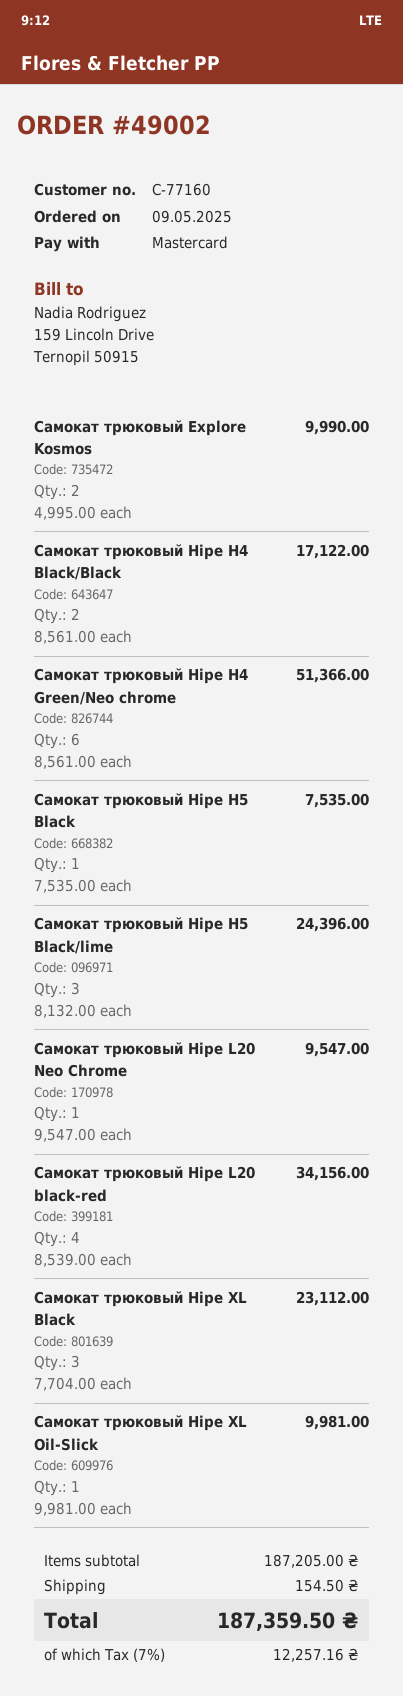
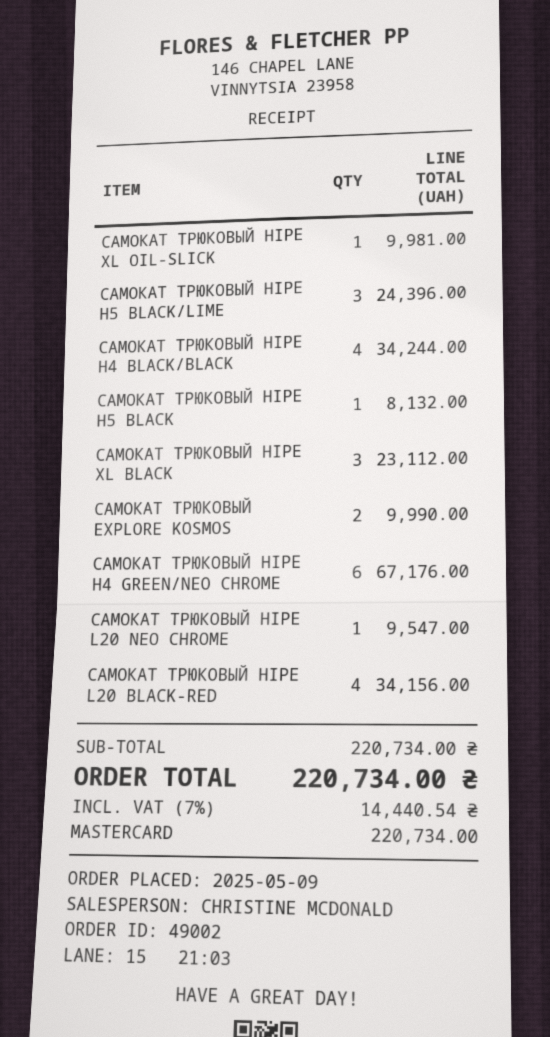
Самокат трюковый Hipe H4 Black/Black: 2 for 17122.00 -> 4 for 34244.00
Самокат трюковый Hipe H4 Green/Neo chrome: 6 for 51366.00 -> 6 for 67176.00
Самокат трюковый Hipe H5 Black: 1 for 7535.00 -> 1 for 8132.00
subtotal: 187205.00 -> 220734.00
shipping: 154.50 -> none
tax: 7% = 12257.16 -> 7% = 14440.54
total: 187359.50 -> 220734.00

